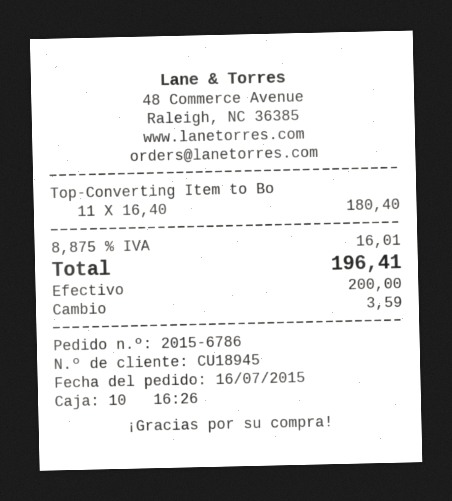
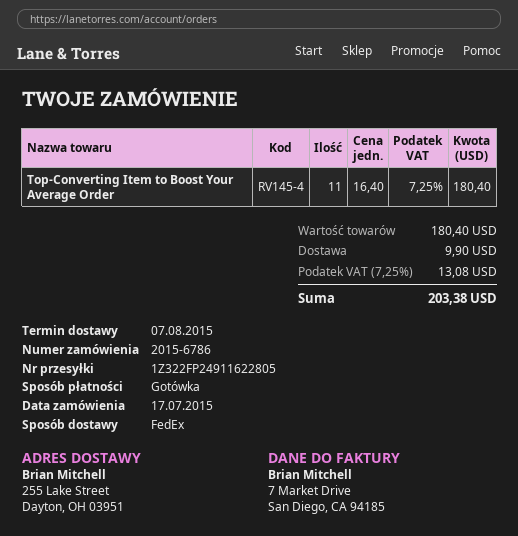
order date: 2015-07-16 -> 2015-07-17
shipping: none -> 9.90
tax: 8.875% = 16.01 -> 7.25% = 13.08
total: 196.41 -> 203.38

